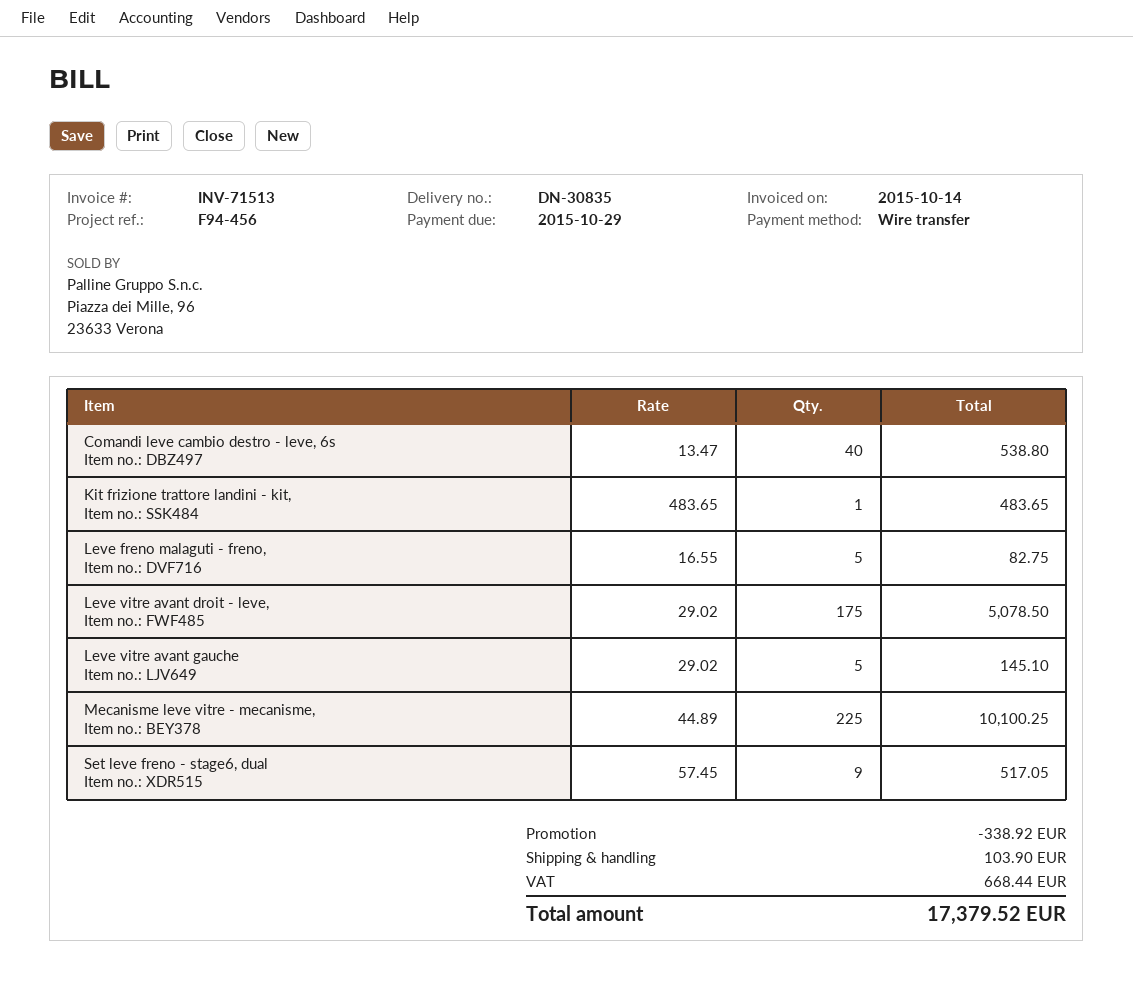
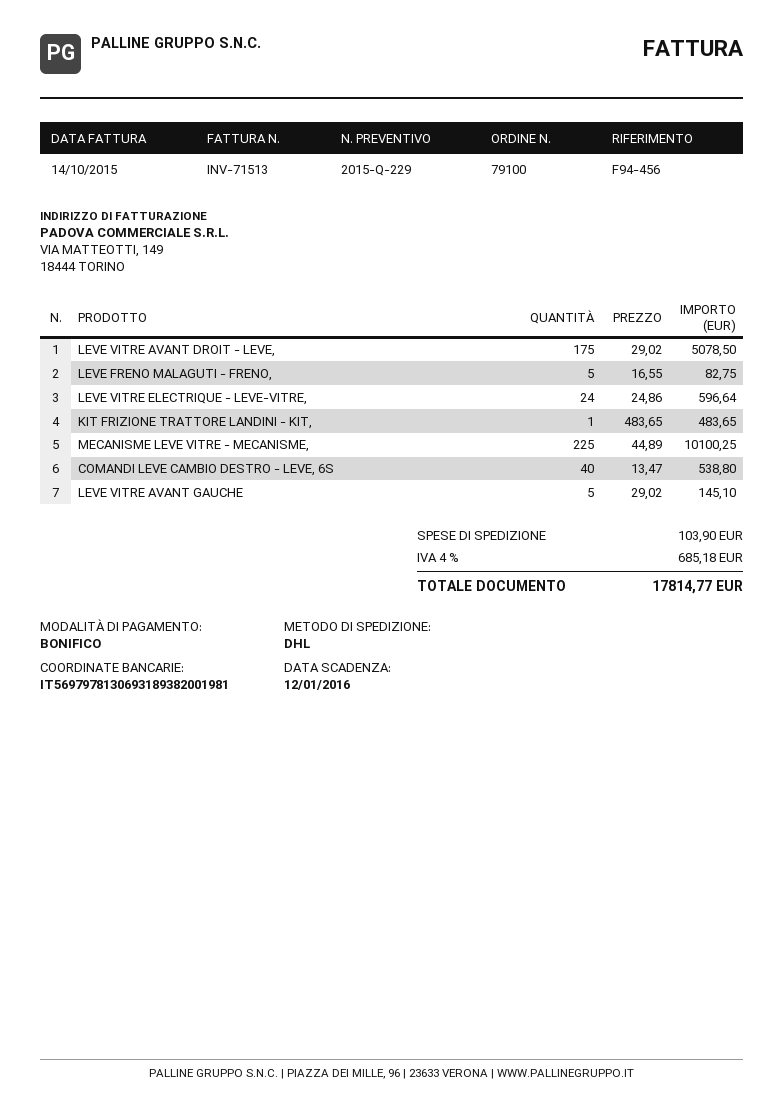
due date: 2015-10-29 -> 2016-01-12
Set leve freno - stage6, dual: 9 x 57.45 = 517.05 -> none
LEVE VITRE ELECTRIQUE - LEVE-VITRE,: none -> 24 x 24.86 = 596.64
discount: 338.92 -> none
tax: 668.44 -> 685.18
total: 17379.52 -> 17814.77

